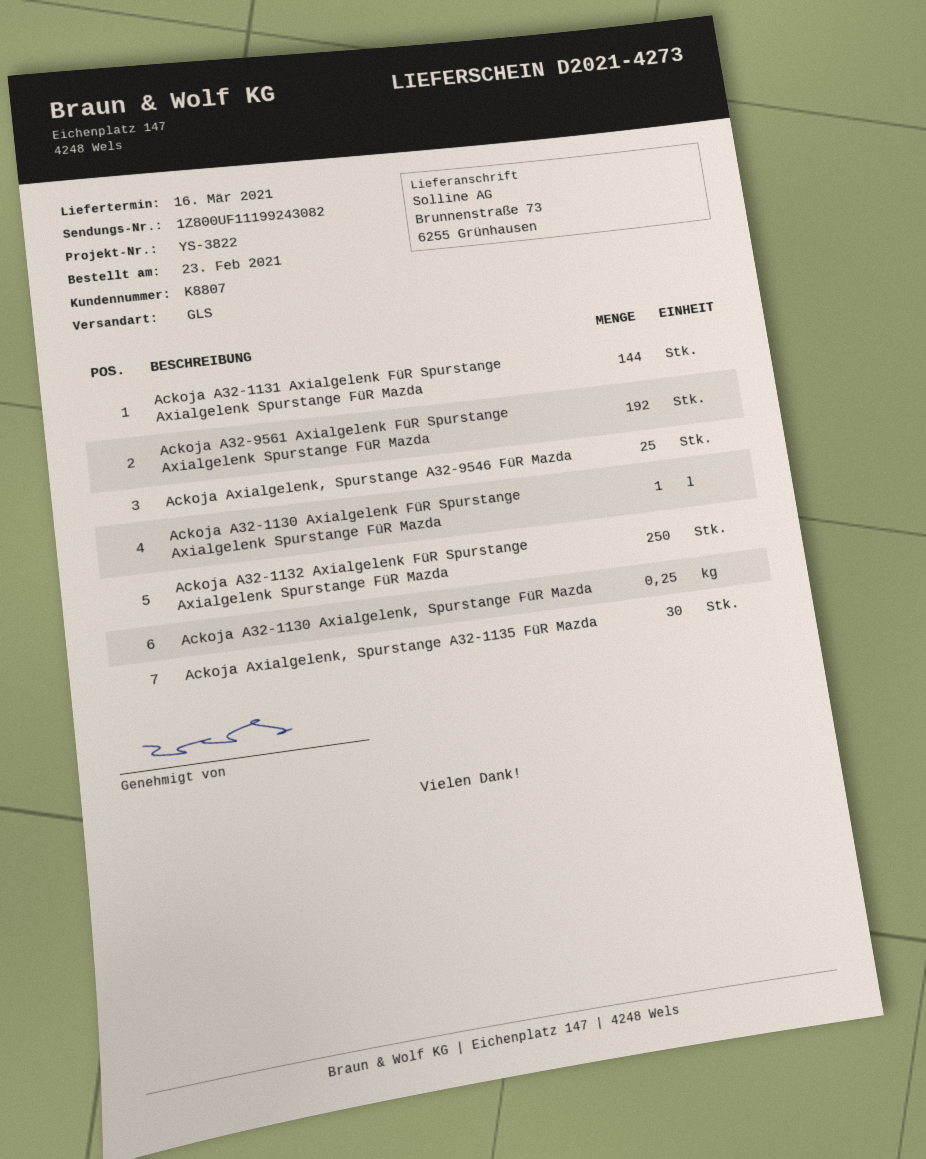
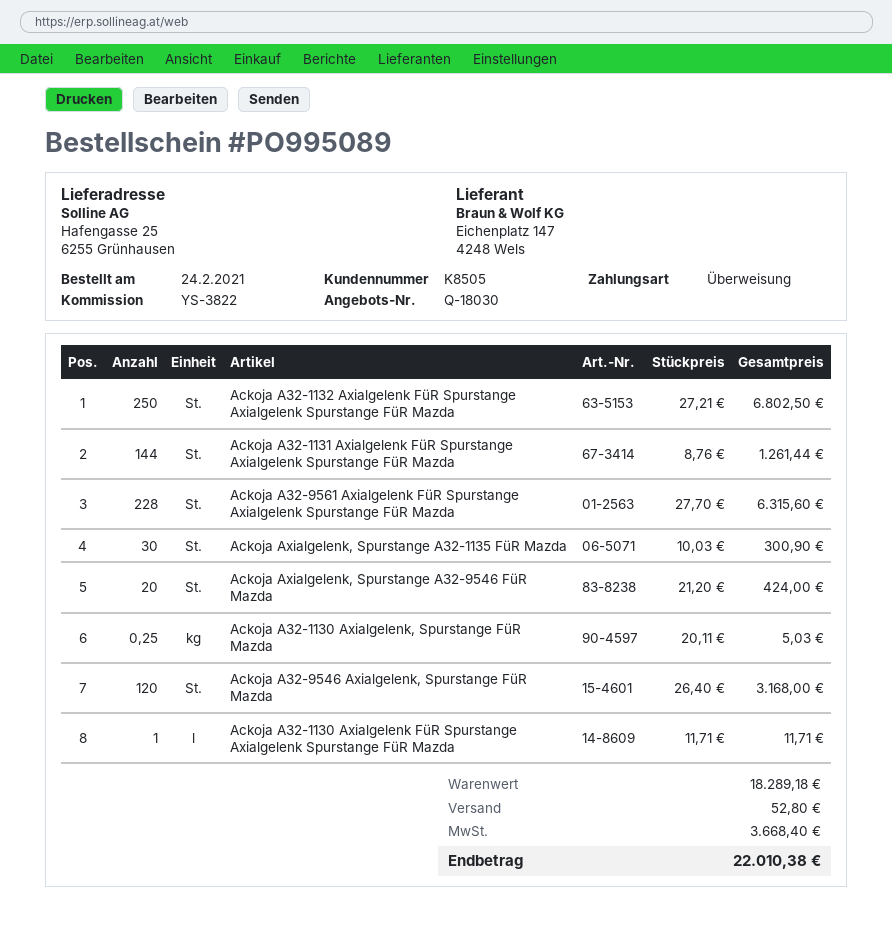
order date: 2021-02-23 -> 2021-02-24
customer number: K8807 -> K8505
ship to: Brunnenstraße 73, 6255 Grünhausen -> Hafengasse 25, 6255 Grünhausen
Ackoja A32-9561 Axialgelenk FüR Spurstange Axialgelenk Spurstange FüR Mazda: 192 -> 228
Ackoja Axialgelenk, Spurstange A32-9546 FüR Mazda: 25 -> 20
Ackoja A32-9546 Axialgelenk, Spurstange FüR Mazda: none -> 120

